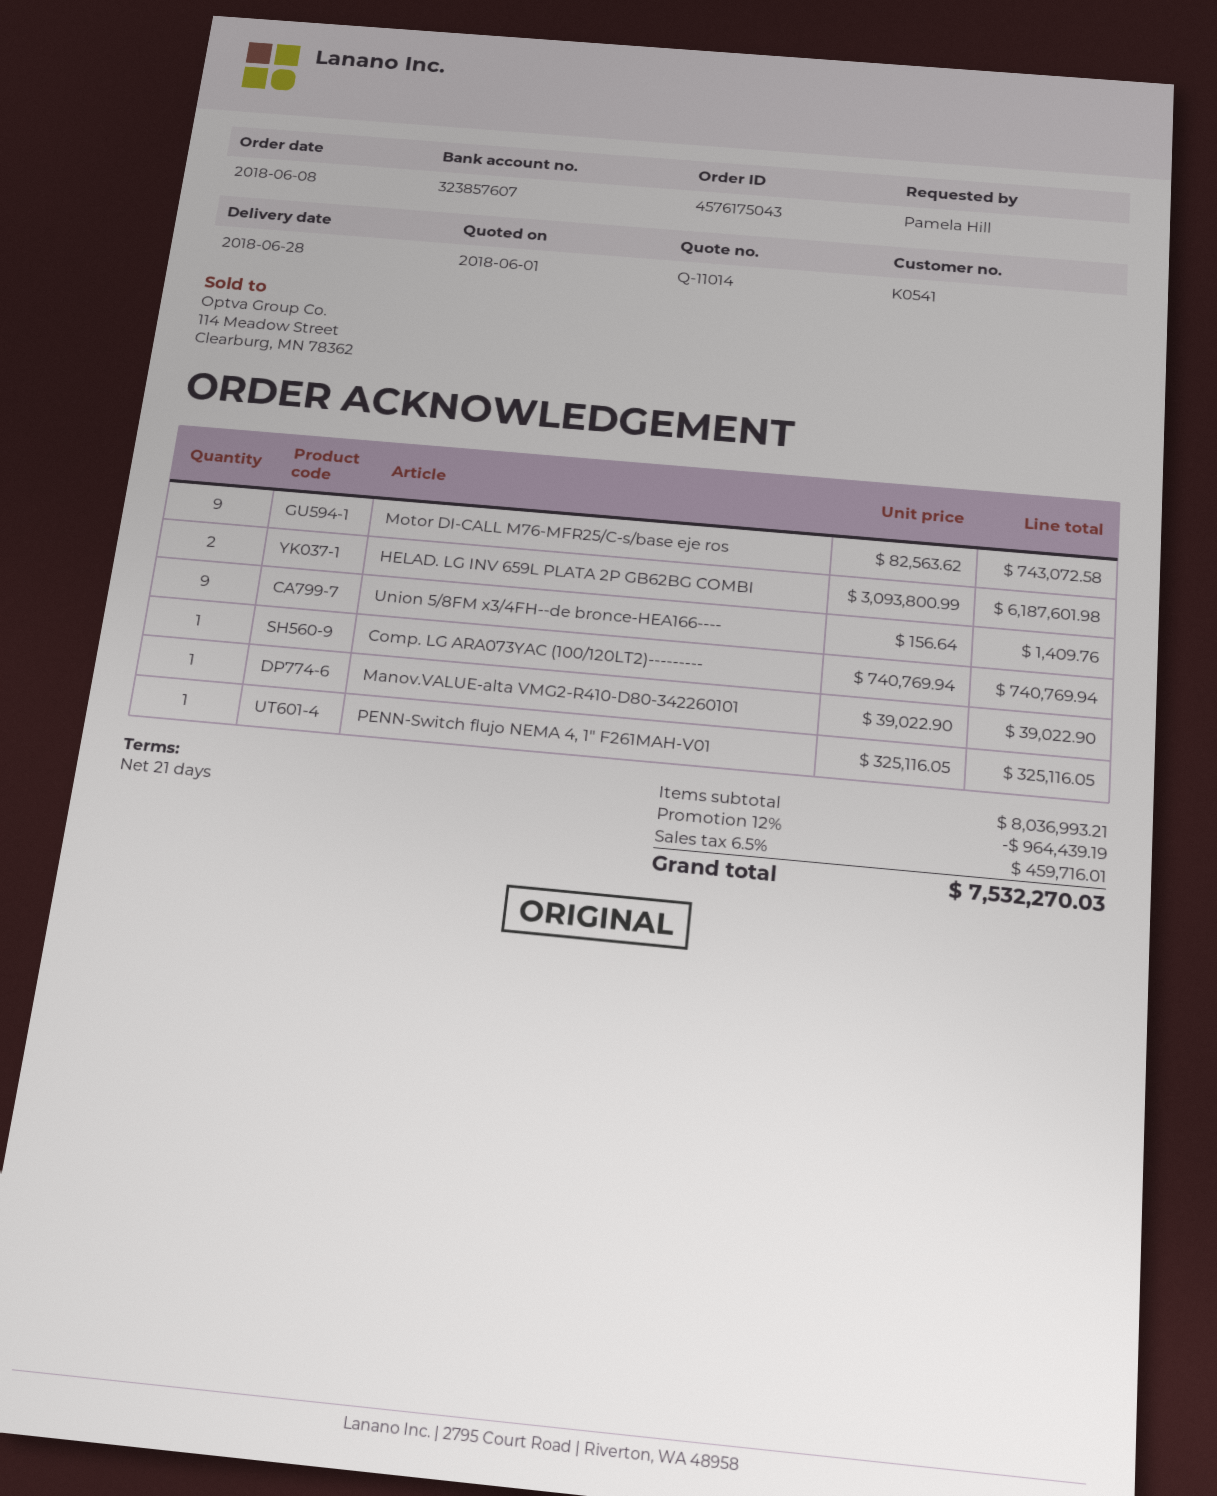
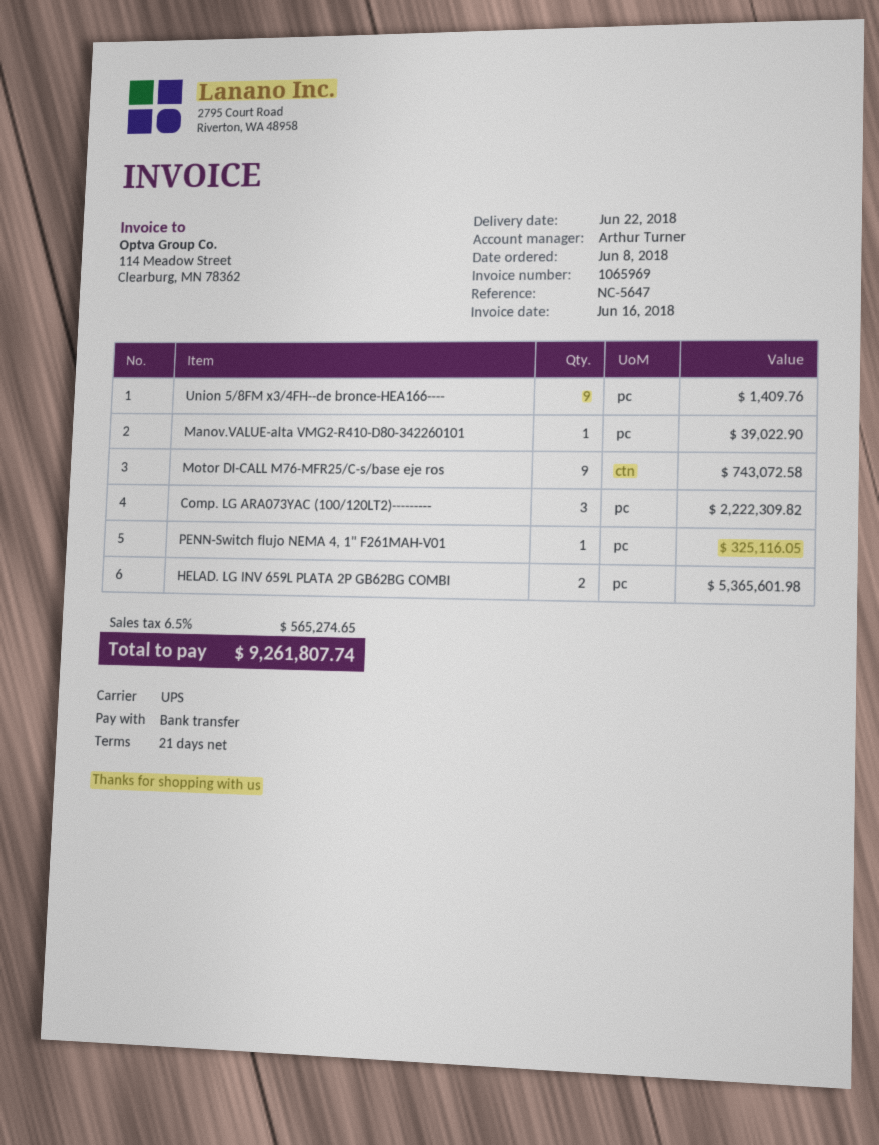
delivery date: 2018-06-28 -> 2018-06-22
HELAD. LG INV 659L PLATA 2P GB62BG COMBI: 2 for 6187601.98 -> 2 for 5365601.98
Comp. LG ARA073YAC (100/120LT2)---------: 1 for 740769.94 -> 3 for 2222309.82
discount: 12% = 964439.19 -> none
tax: 6.5% = 459716.01 -> 6.5% = 565274.65
total: 7532270.03 -> 9261807.74

